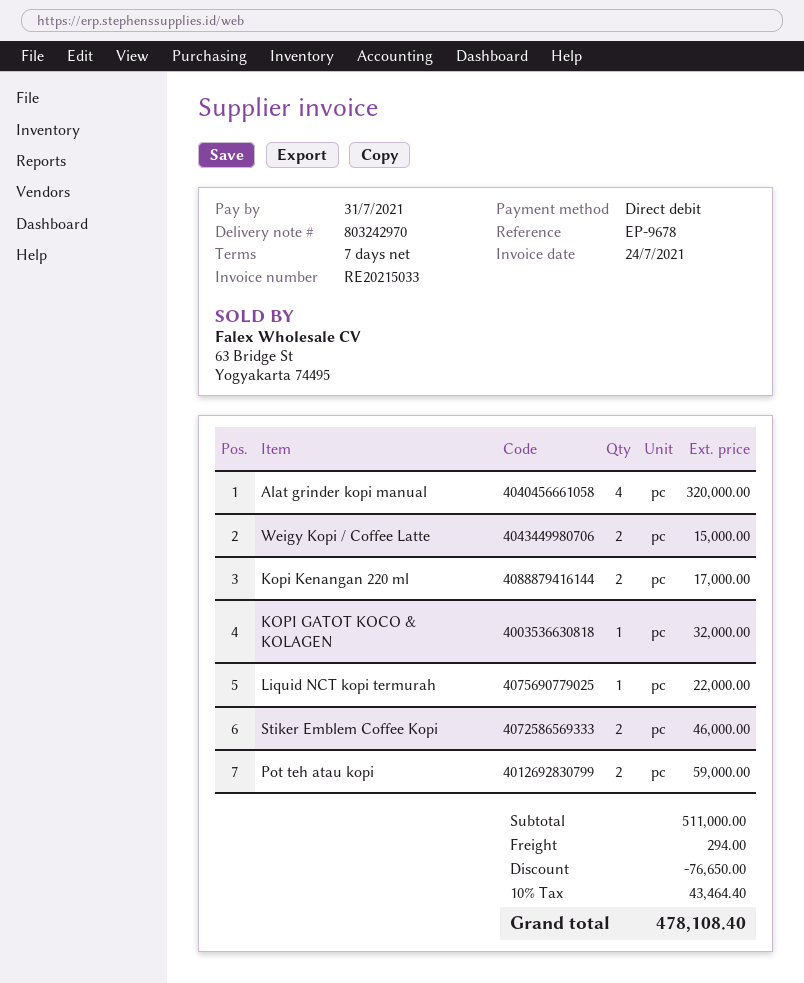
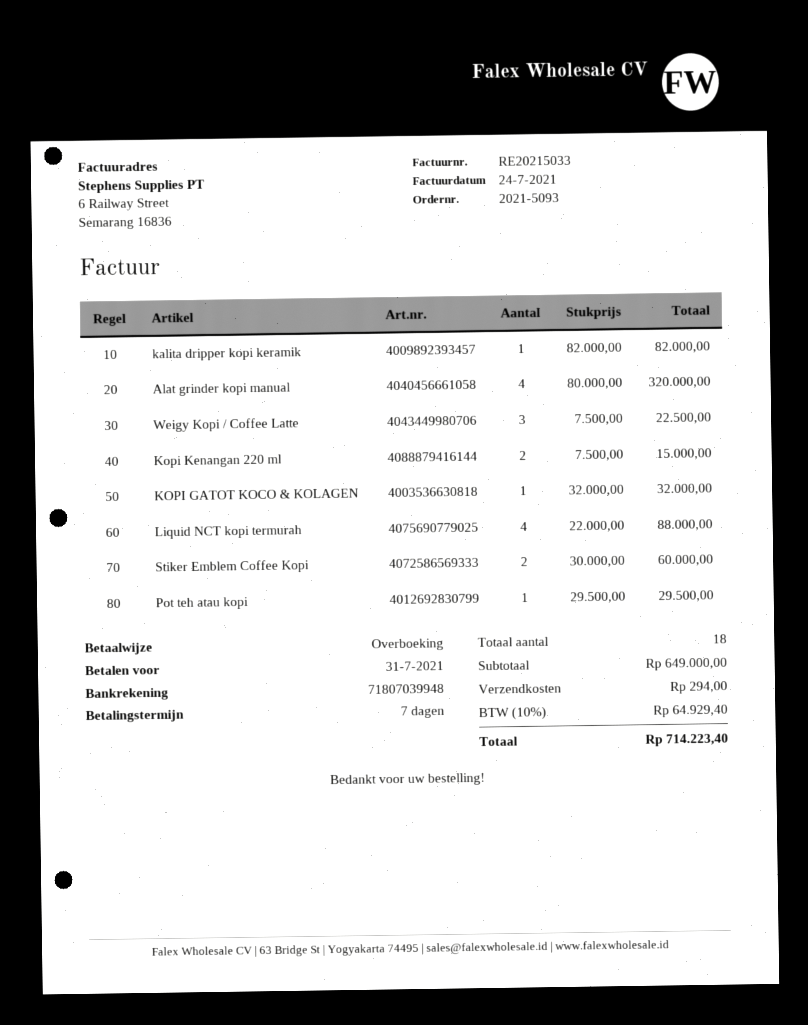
payment method: direct debit -> bank transfer
Weigy Kopi / Coffee Latte: 2 for 15000.00 -> 3 for 22500.00
Kopi Kenangan 220 ml: 2 for 17000.00 -> 2 for 15000.00
Liquid NCT kopi termurah: 1 for 22000.00 -> 4 for 88000.00
Stiker Emblem Coffee Kopi: 2 for 46000.00 -> 2 for 60000.00
Pot teh atau kopi: 2 for 59000.00 -> 1 for 29500.00
kalita dripper kopi keramik: none -> 1 for 82000.00
subtotal: 511000.00 -> 649000.00
discount: 76650.00 -> none
tax: 10% = 43464.40 -> 10% = 64929.40
total: 478108.40 -> 714223.40

